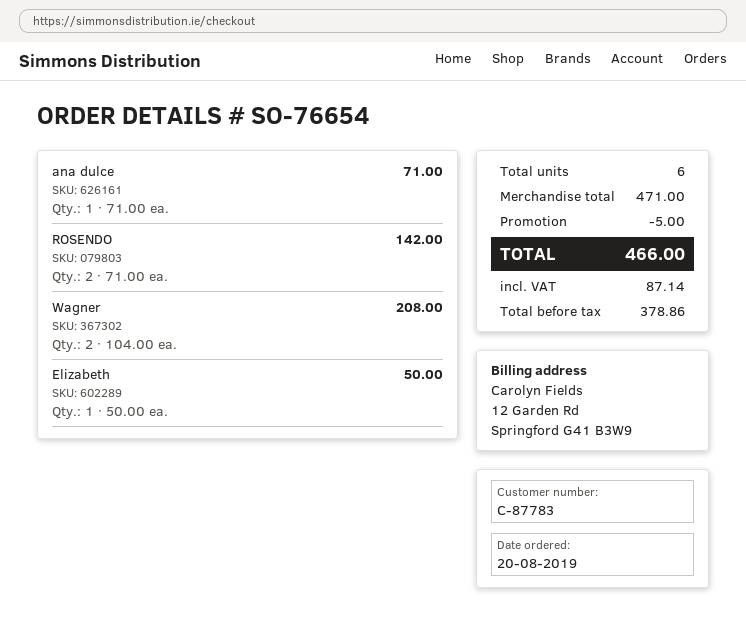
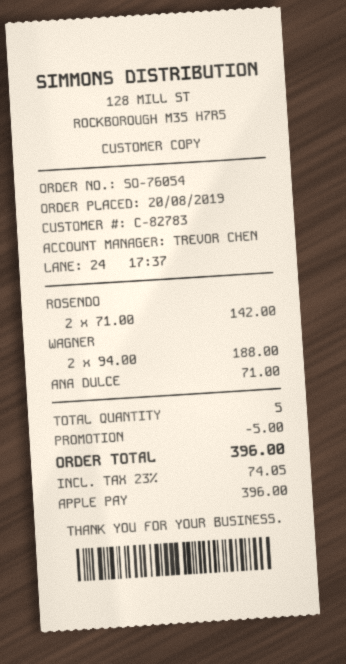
order number: SO-76654 -> SO-76054
customer number: C-87783 -> C-82783
Wagner: 2 x 104.00 = 208.00 -> 2 x 94.00 = 188.00
Elizabeth: 1 x 50.00 = 50.00 -> none
total quantity: 6 -> 5
tax: 87.14 -> 74.05
total: 466.00 -> 396.00

